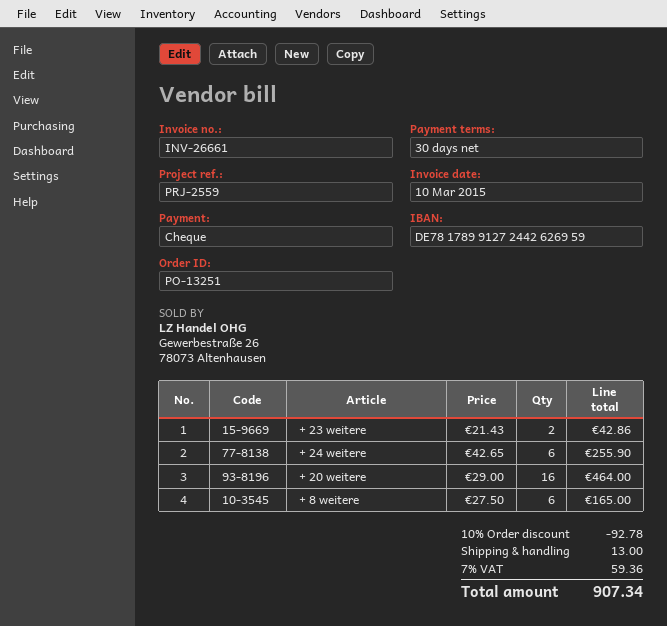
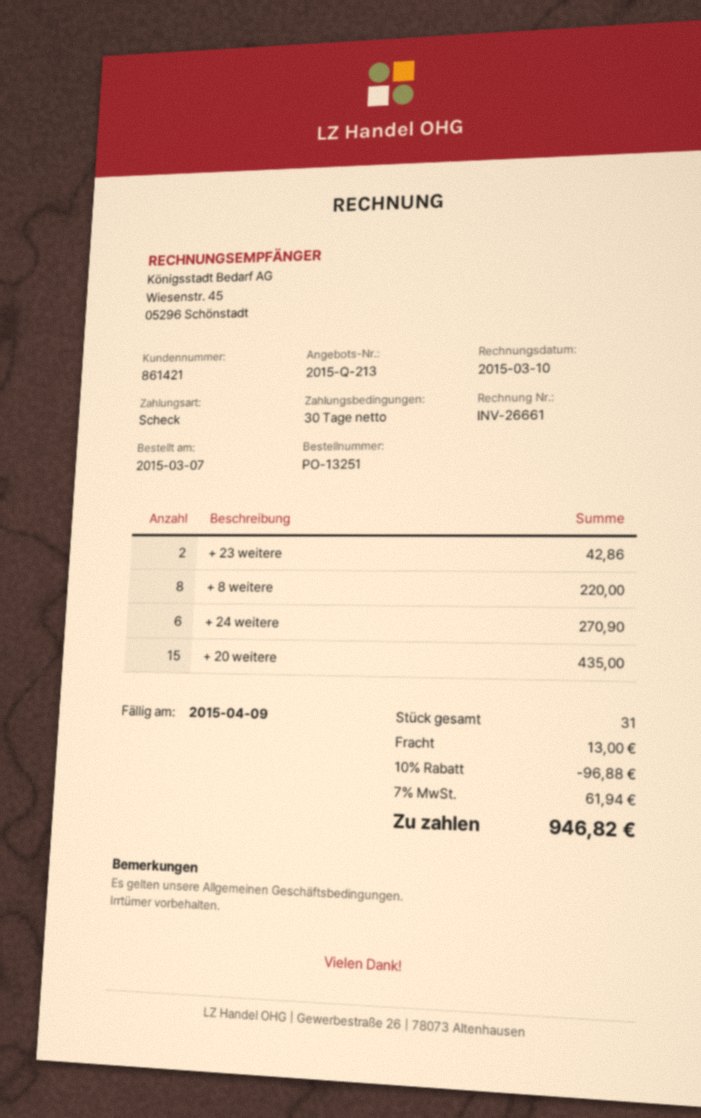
+ 24 weitere: 6 for 255.90 -> 6 for 270.90
+ 20 weitere: 16 for 464.00 -> 15 for 435.00
+ 8 weitere: 6 for 165.00 -> 8 for 220.00
discount: 10% = 92.78 -> 10% = 96.88
tax: 7% = 59.36 -> 7% = 61.94
total: 907.34 -> 946.82

